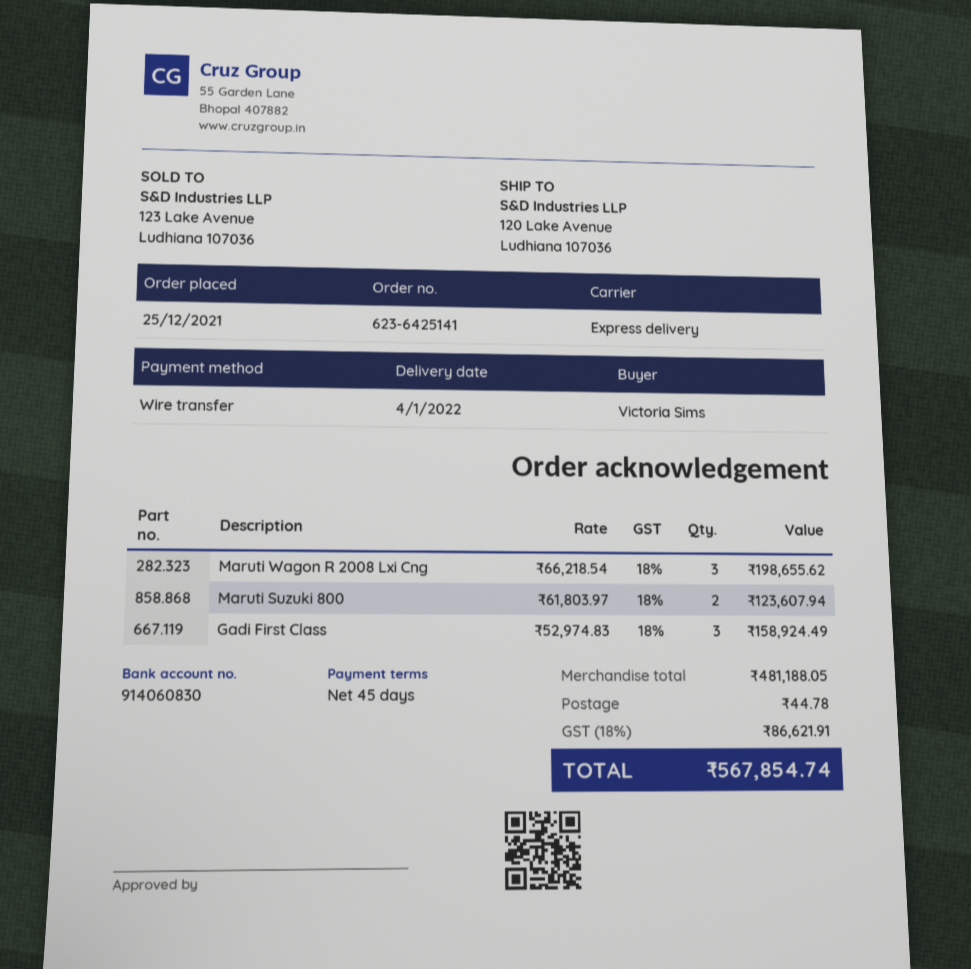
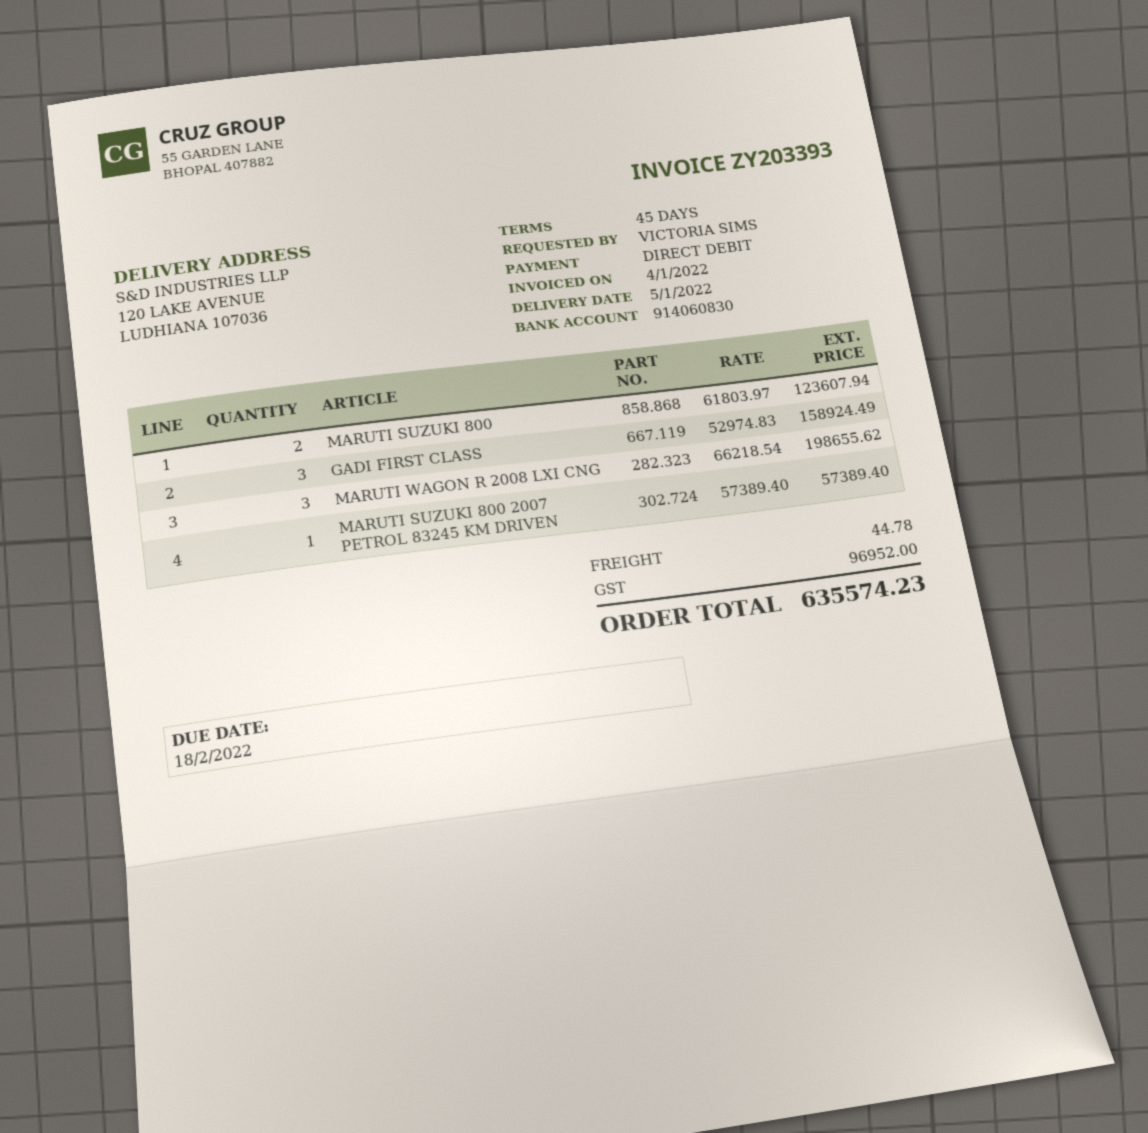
delivery date: 2022-01-04 -> 2022-01-05
payment method: bank transfer -> direct debit
MARUTI SUZUKI 800 2007 PETROL 83245 KM DRIVEN: none -> 1 x 57389.40 = 57389.40
tax: 86621.91 -> 96952.00
total: 567854.74 -> 635574.23

